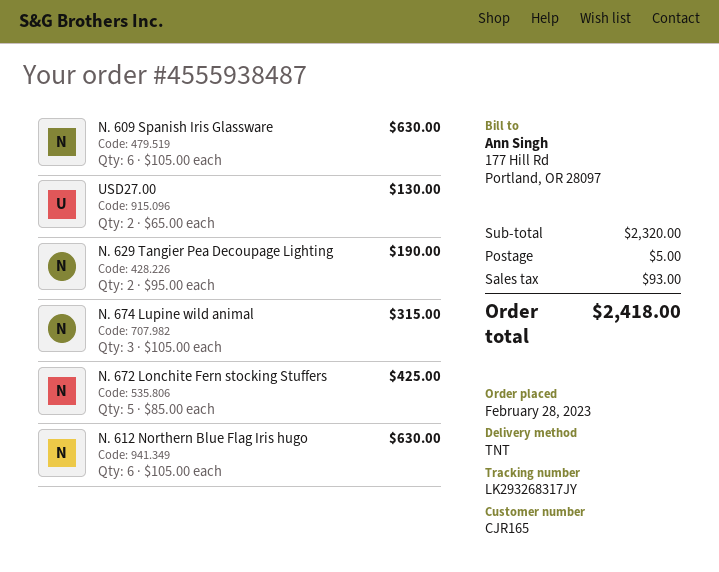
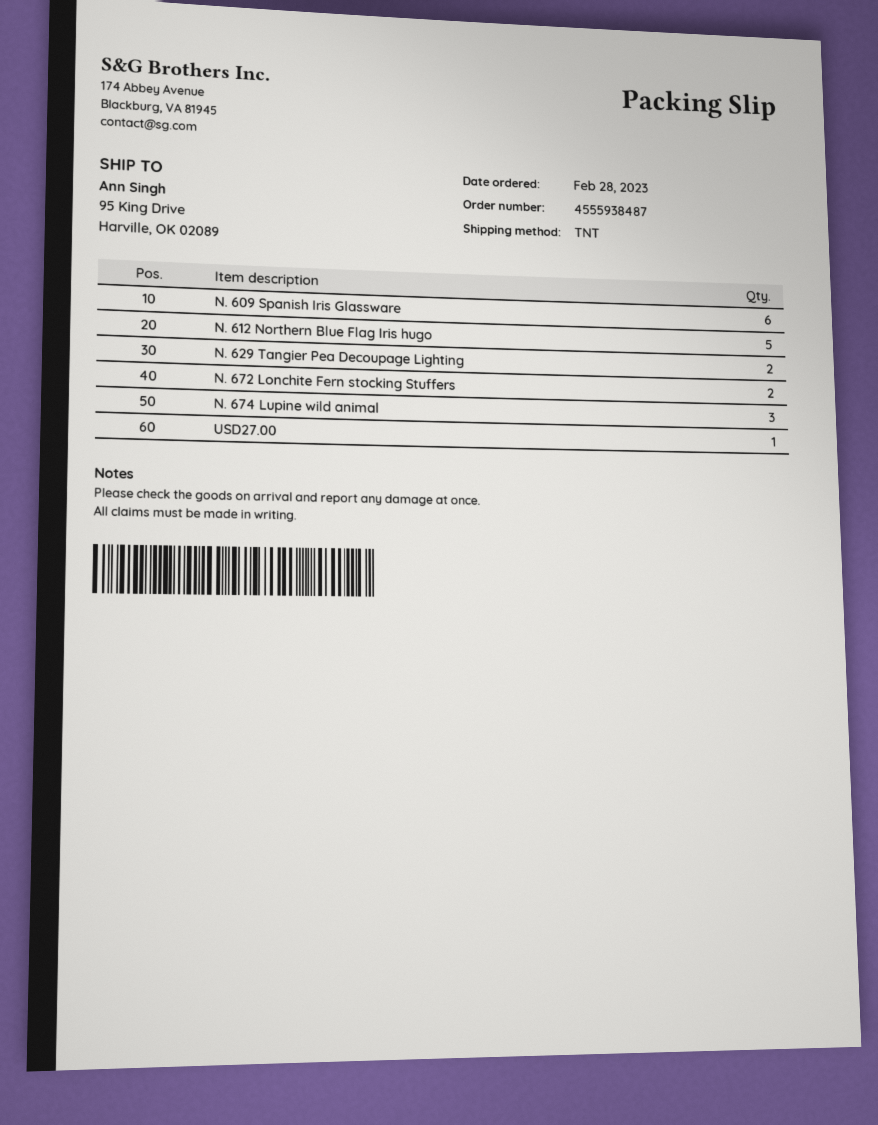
USD27.00: 2 -> 1
N. 672 Lonchite Fern stocking Stuffers: 5 -> 2
N. 612 Northern Blue Flag Iris hugo: 6 -> 5

